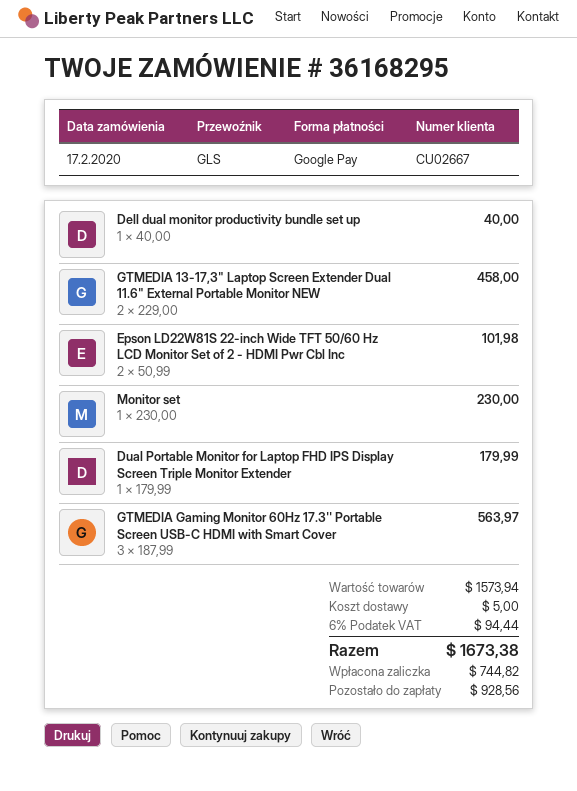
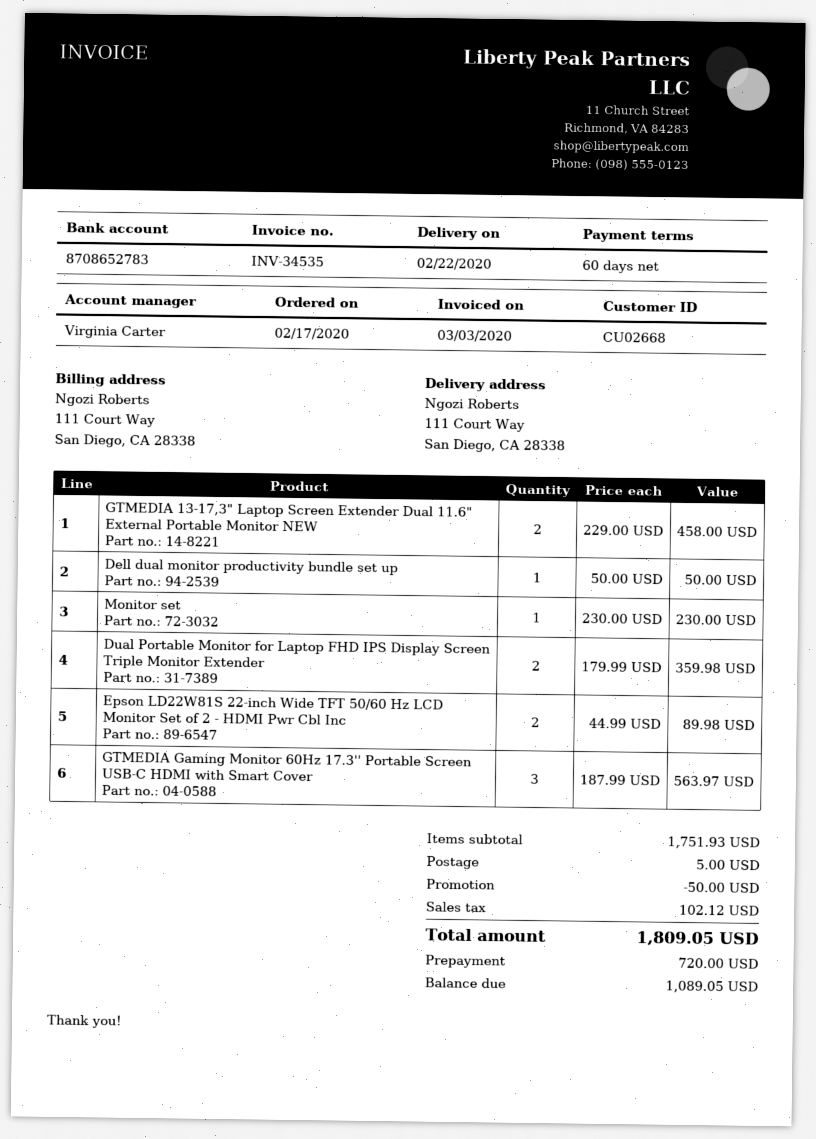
customer number: CU02667 -> CU02668
Dell dual monitor productivity bundle set up: 1 x 40.00 = 40.00 -> 1 x 50.00 = 50.00
Epson LD22W81S 22-inch Wide TFT 50/60 Hz LCD Monitor Set of 2 - HDMI Pwr Cbl Inc: 2 x 50.99 = 101.98 -> 2 x 44.99 = 89.98
Dual Portable Monitor for Laptop FHD IPS Display Screen Triple Monitor Extender: 1 x 179.99 = 179.99 -> 2 x 179.99 = 359.98
subtotal: 1573.94 -> 1751.93
discount: none -> 50.00
tax: 94.44 -> 102.12
total: 1673.38 -> 1809.05
deposit: 744.82 -> 720.00
balance: 928.56 -> 1089.05

